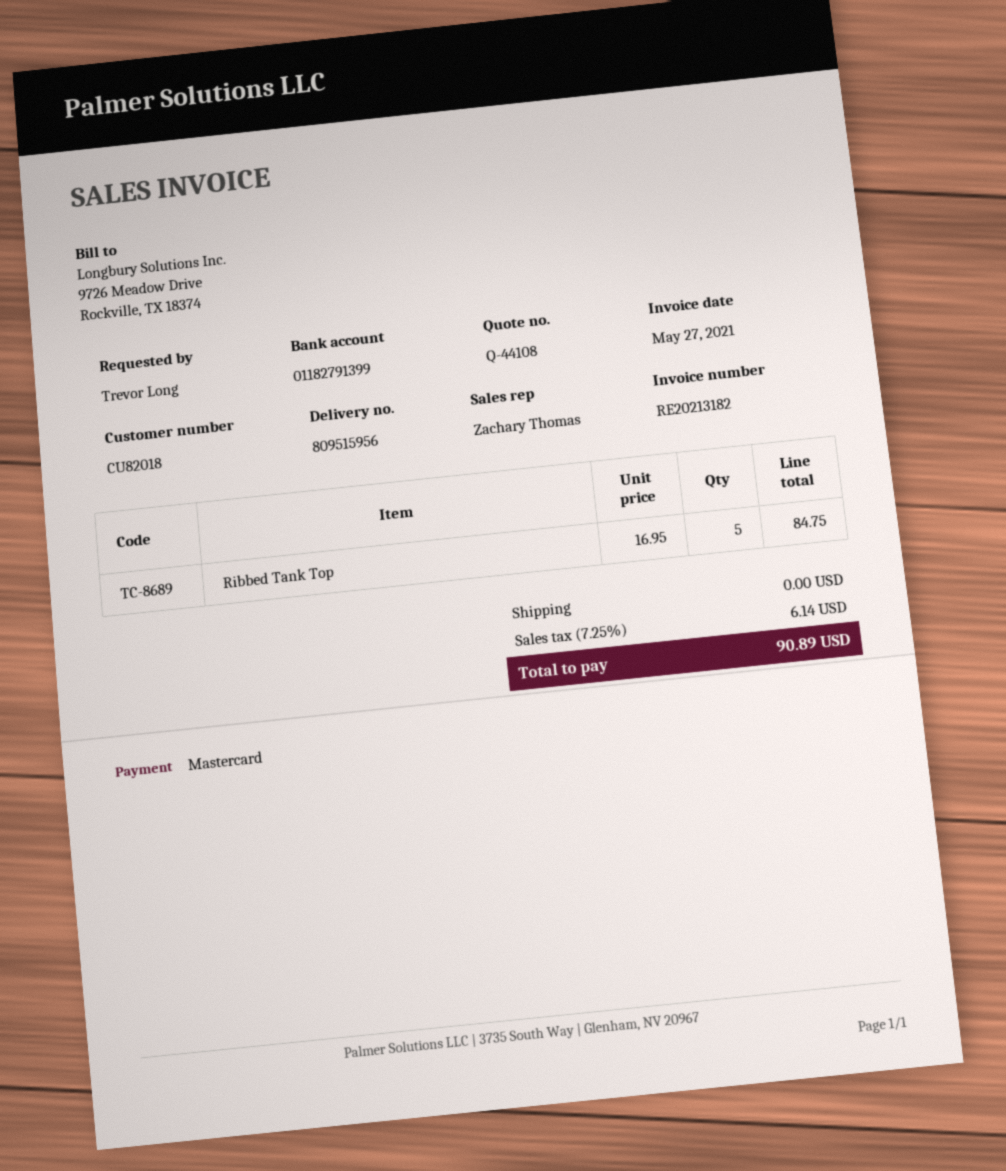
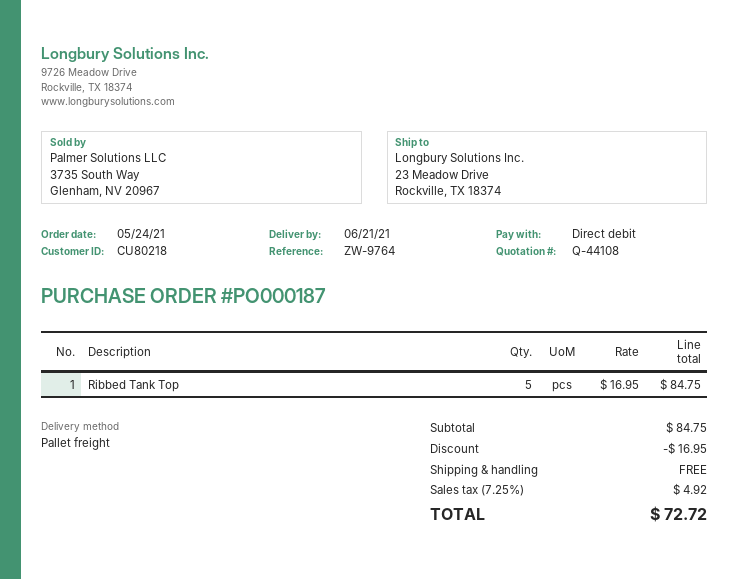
customer number: CU82018 -> CU80218
payment method: Mastercard -> direct debit
discount: none -> 16.95
tax: 7.25% = 6.14 -> 7.25% = 4.92
total: 90.89 -> 72.72

